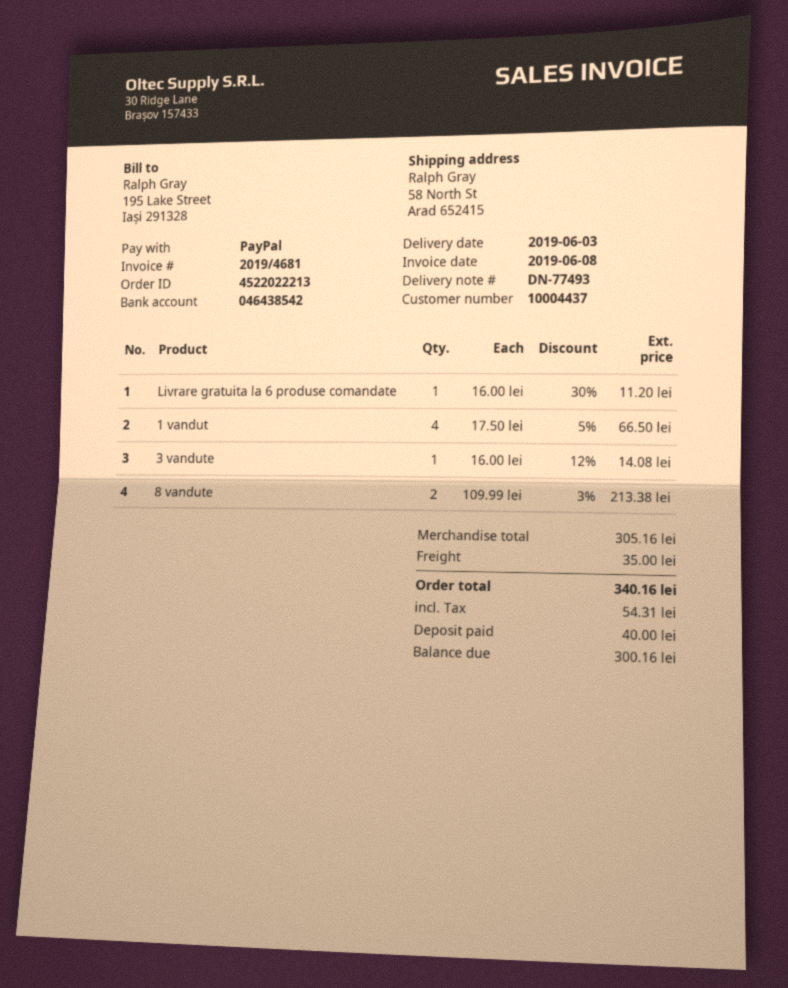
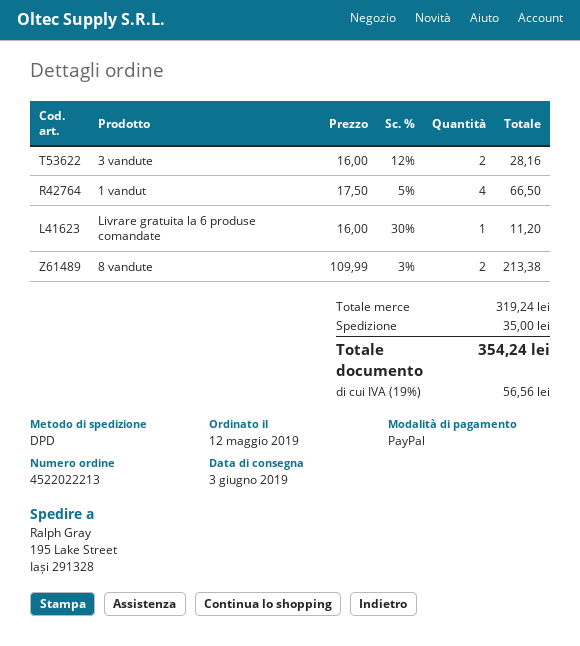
ship to: 58 North St, Arad 652415 -> 195 Lake Street, Iași 291328
3 vandute: 1 x 16.00 - 12% = 14.08 -> 2 x 16.00 - 12% = 28.16
subtotal: 305.16 -> 319.24
tax: 54.31 -> 56.56
total: 340.16 -> 354.24

